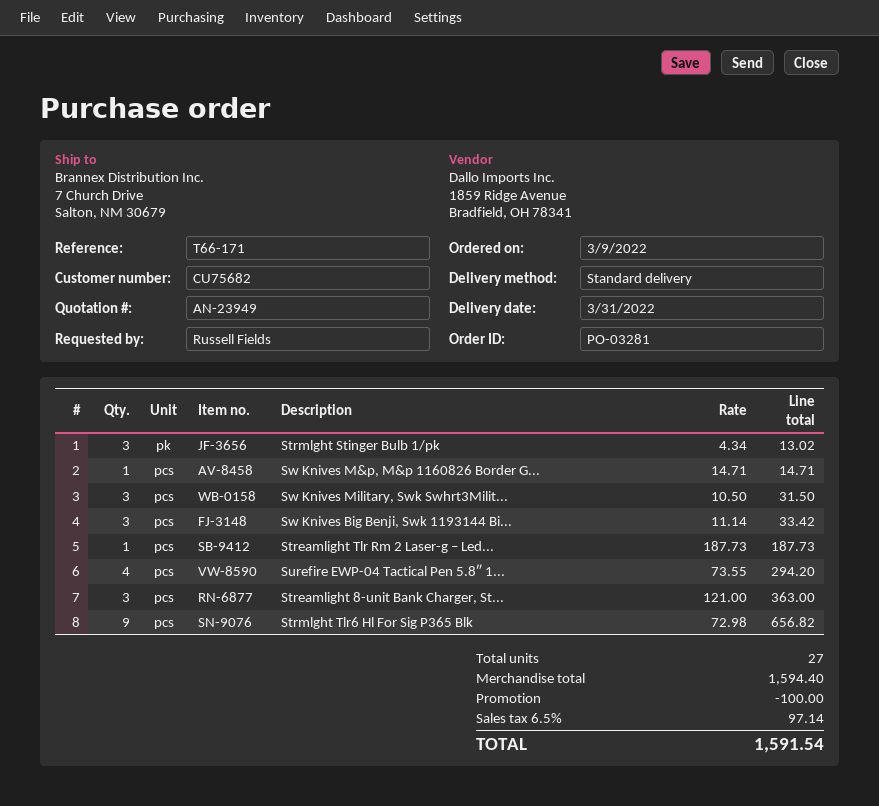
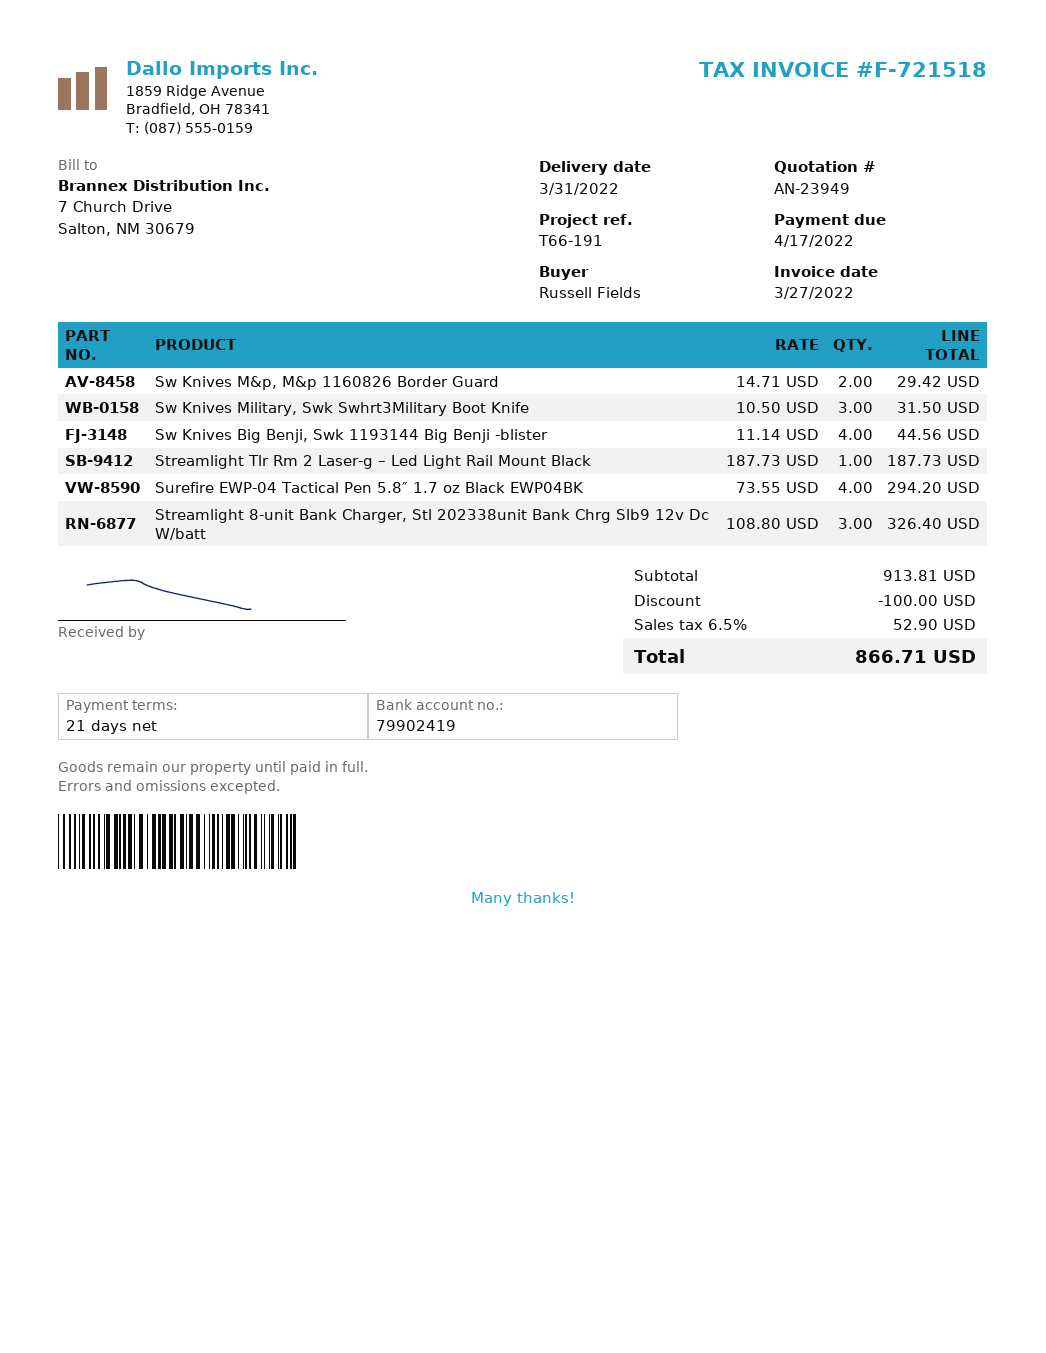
reference: T66-171 -> T66-191
Strmlght Stinger Bulb 1/pk: 3 x 4.34 = 13.02 -> none
Sw Knives M&p, M&p 1160826 Border G...: 1 x 14.71 = 14.71 -> 2 x 14.71 = 29.42
Sw Knives Big Benji, Swk 1193144 Bi...: 3 x 11.14 = 33.42 -> 4 x 11.14 = 44.56
Streamlight 8-unit Bank Charger, St...: 3 x 121.00 = 363.00 -> 3 x 108.80 = 326.40
Strmlght Tlr6 Hl For Sig P365 Blk: 9 x 72.98 = 656.82 -> none
subtotal: 1594.40 -> 913.81
tax: 6.5% = 97.14 -> 6.5% = 52.90
total: 1591.54 -> 866.71

